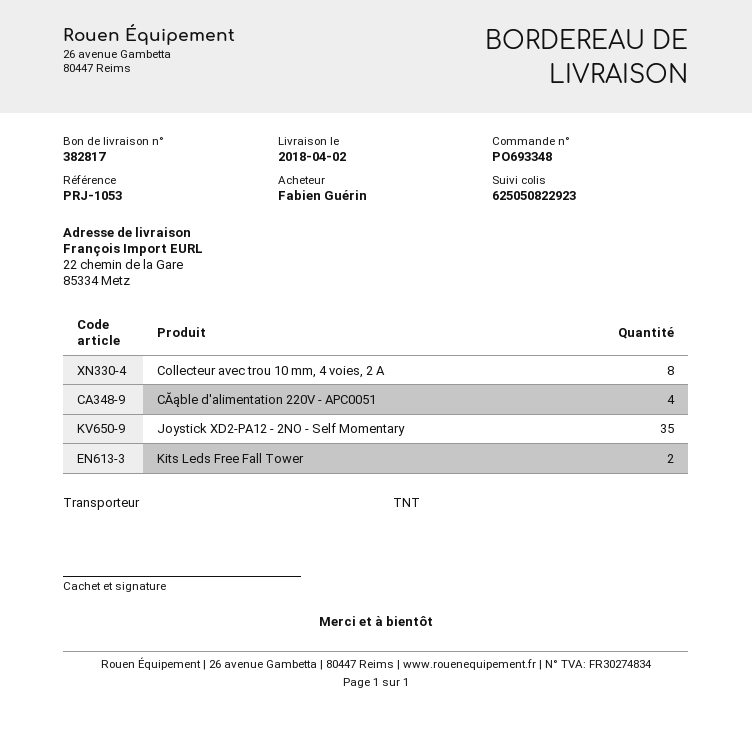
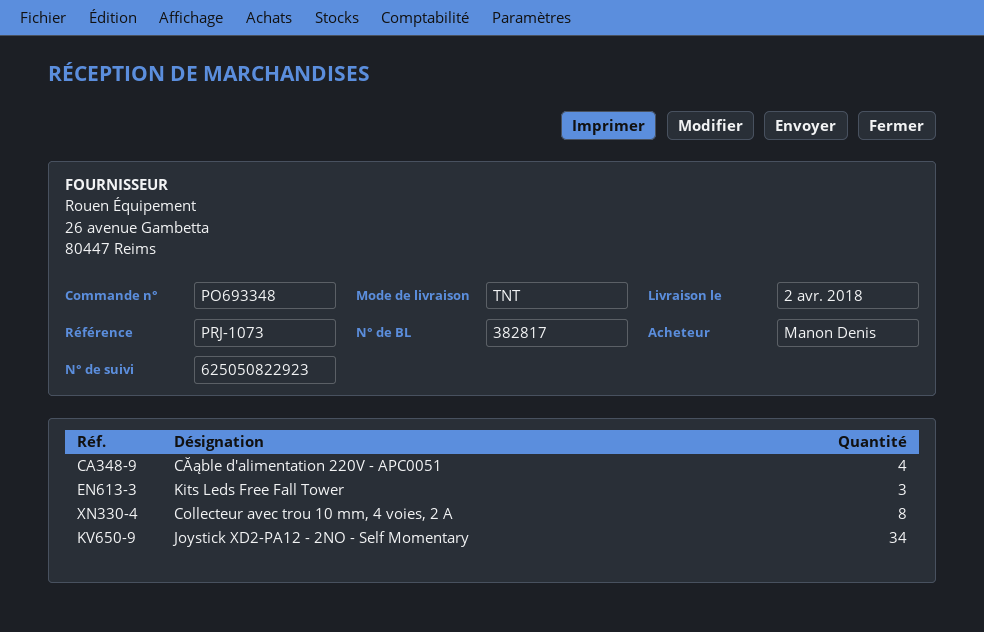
reference: PRJ-1053 -> PRJ-1073
ordered by: Fabien Guérin -> Manon Denis
Joystick XD2-PA12 - 2NO - Self Momentary: 35 -> 34
Kits Leds Free Fall Tower: 2 -> 3

